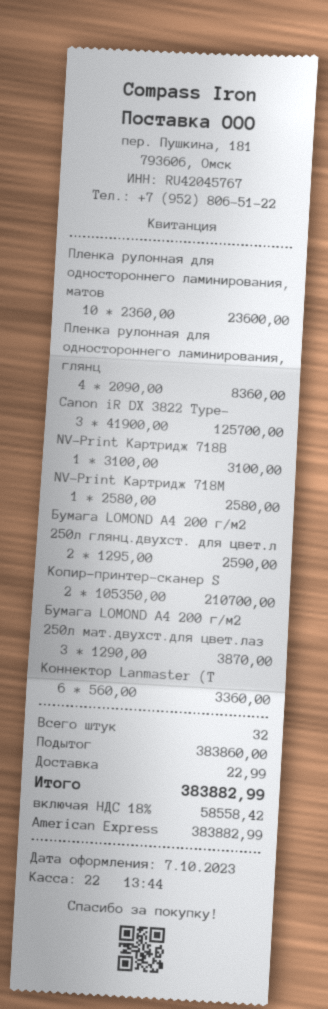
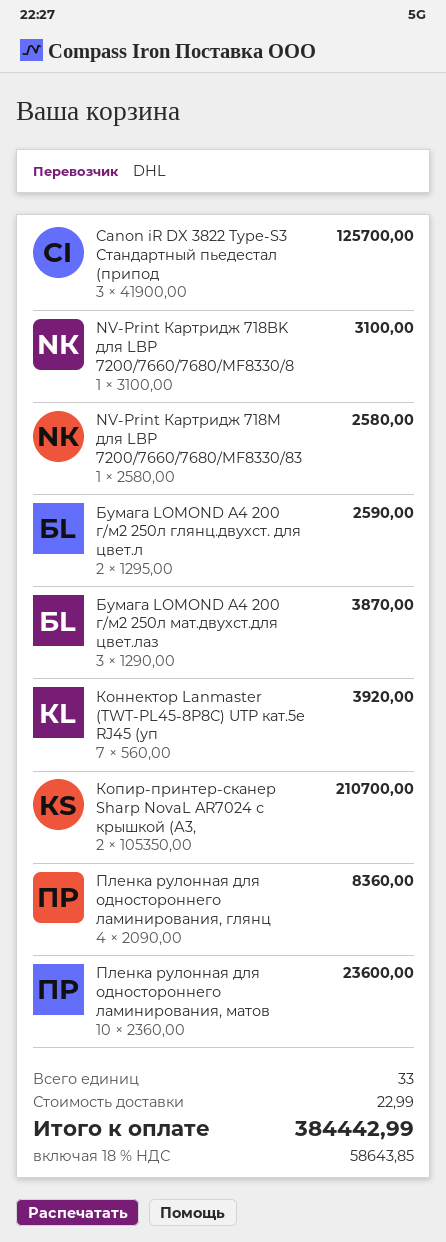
Коннектор Lanmaster (T: 6 x 560.00 = 3360.00 -> 7 x 560.00 = 3920.00
total quantity: 32 -> 33
tax: 18% = 58558.42 -> 18% = 58643.85
total: 383882.99 -> 384442.99

